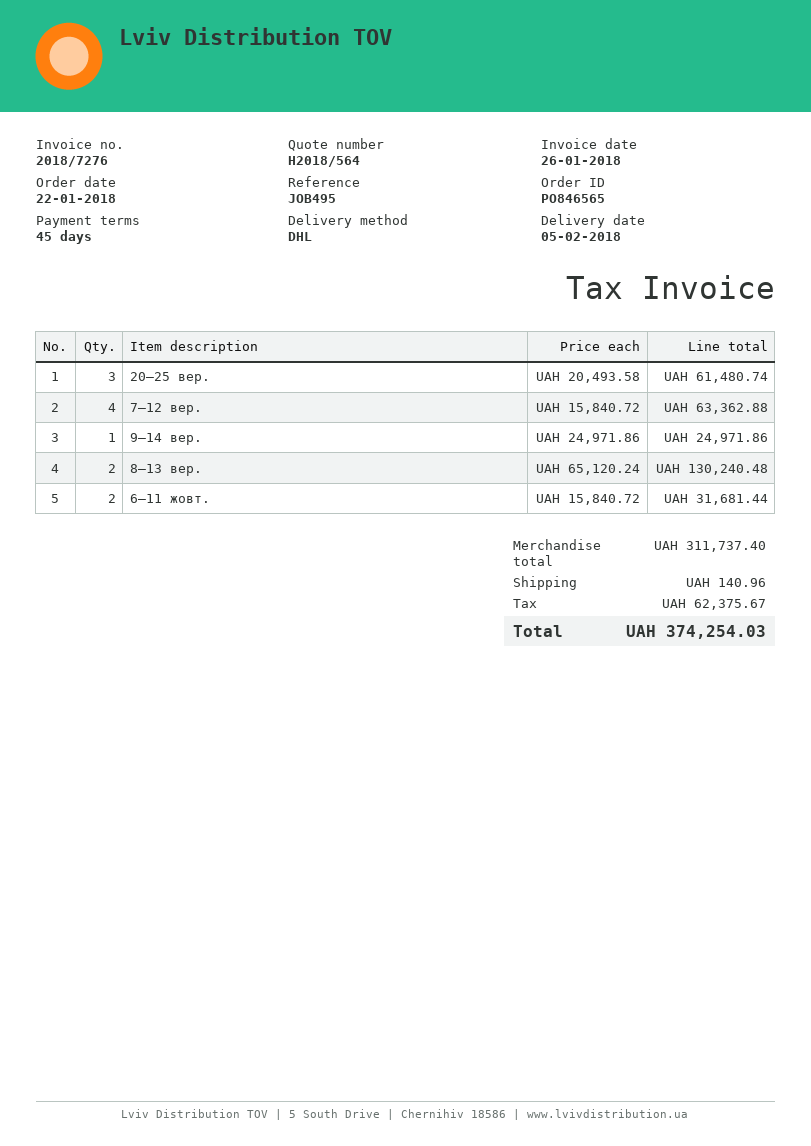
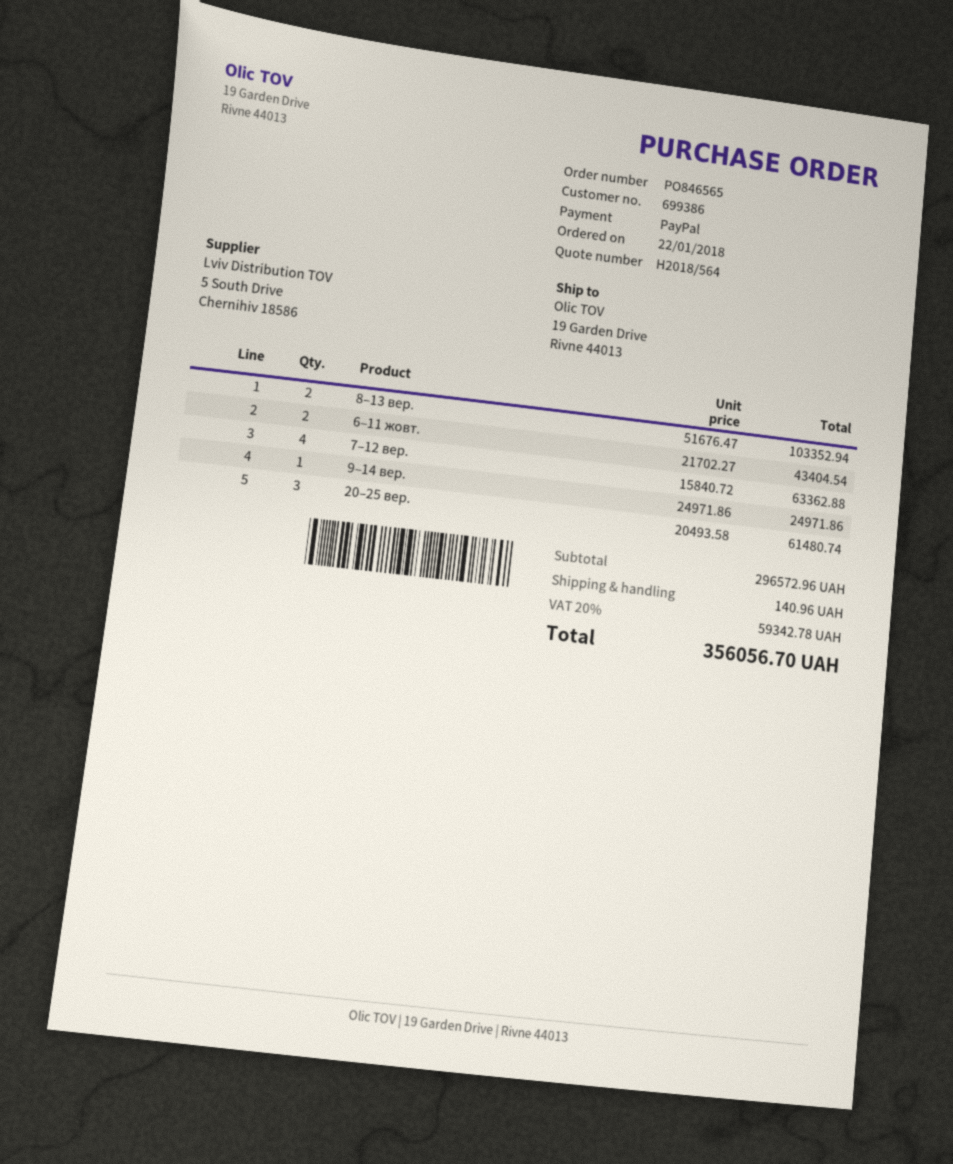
8–13 вер.: 2 x 65120.24 = 130240.48 -> 2 x 51676.47 = 103352.94
6–11 жовт.: 2 x 15840.72 = 31681.44 -> 2 x 21702.27 = 43404.54
subtotal: 311737.40 -> 296572.96
tax: 62375.67 -> 59342.78
total: 374254.03 -> 356056.70

